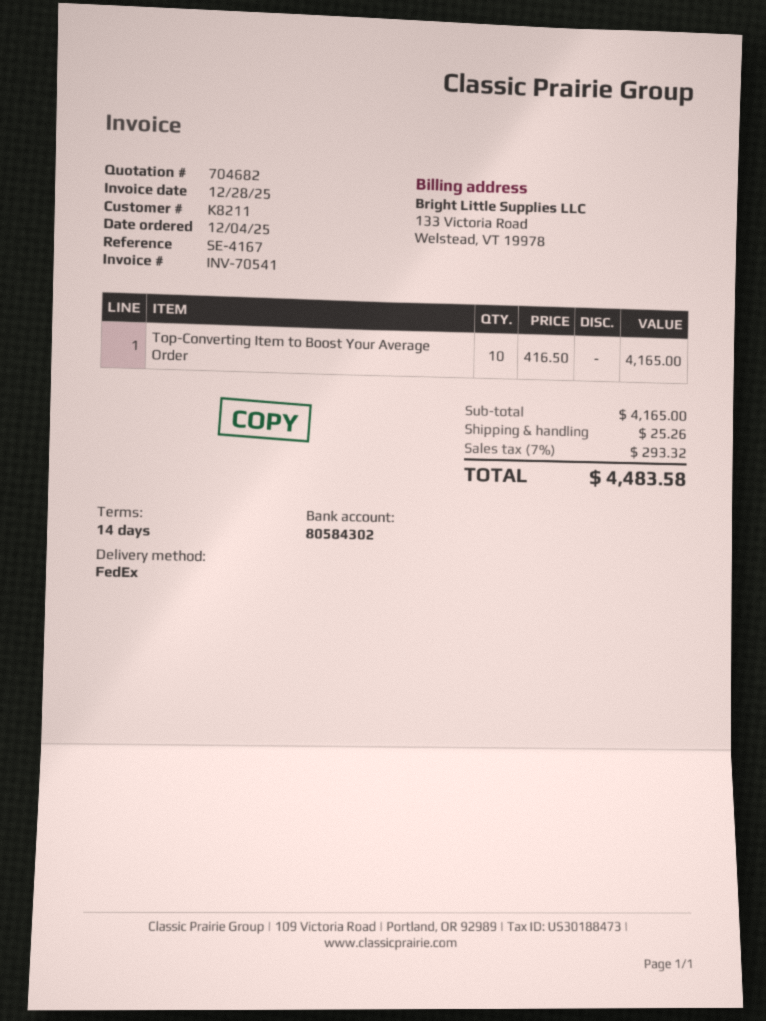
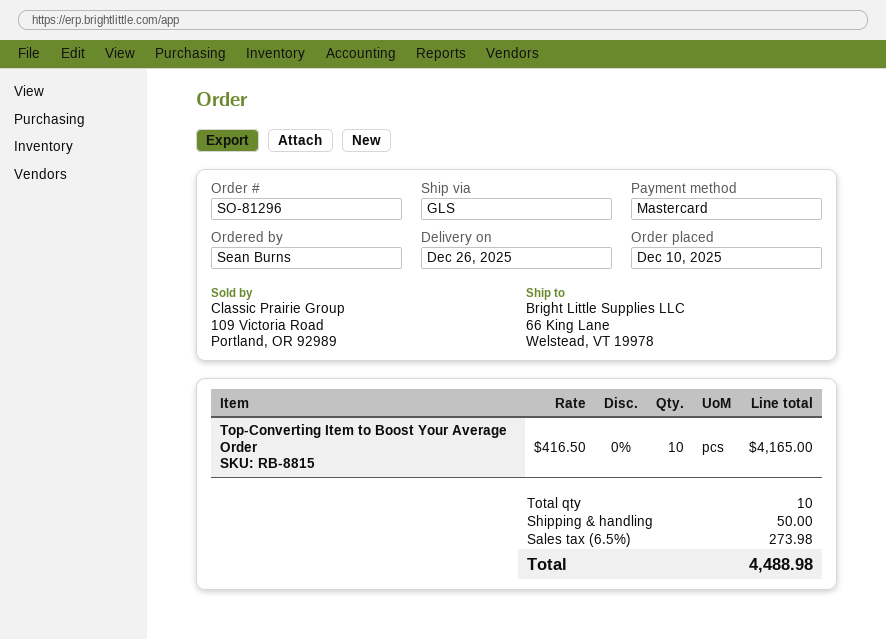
order date: 2025-12-04 -> 2025-12-10
shipping method: FedEx -> GLS
shipping: 25.26 -> 50.00
tax: 7% = 293.32 -> 6.5% = 273.98
total: 4483.58 -> 4488.98

